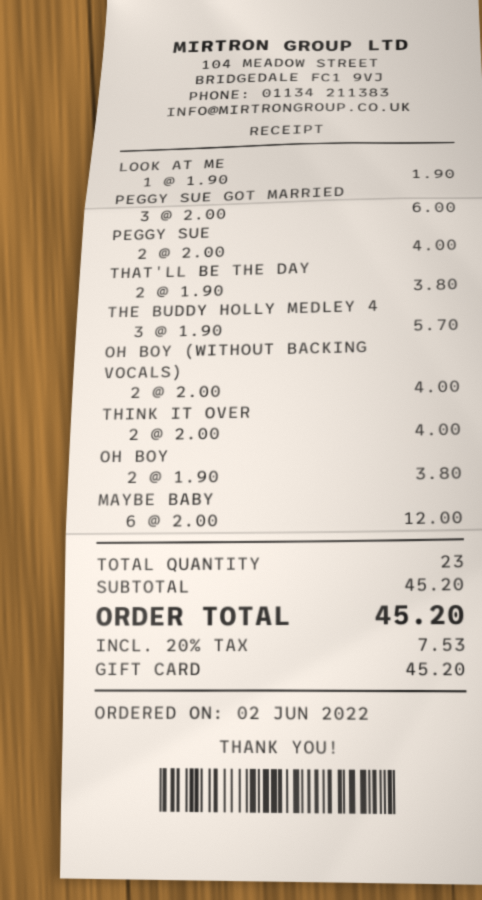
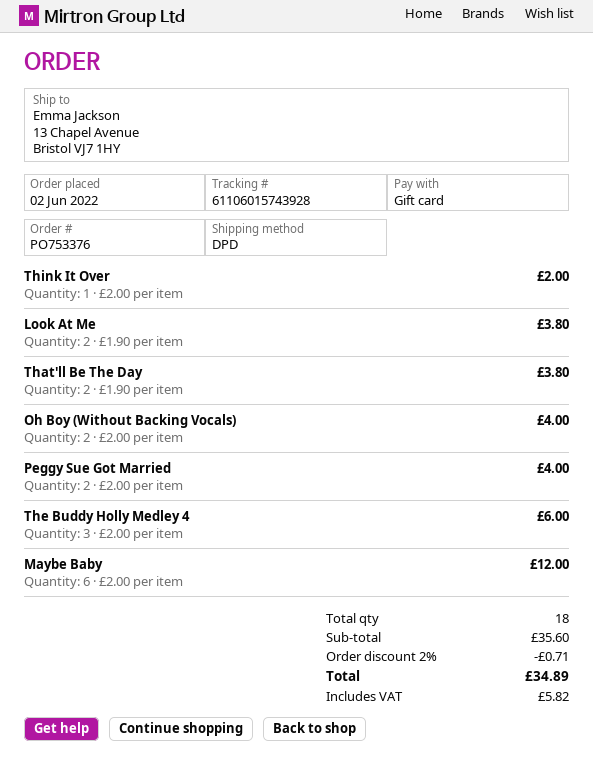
LOOK AT ME: 1 x 1.90 = 1.90 -> 2 x 1.90 = 3.80
PEGGY SUE GOT MARRIED: 3 x 2.00 = 6.00 -> 2 x 2.00 = 4.00
PEGGY SUE: 2 x 2.00 = 4.00 -> none
THE BUDDY HOLLY MEDLEY 4: 3 x 1.90 = 5.70 -> 3 x 2.00 = 6.00
THINK IT OVER: 2 x 2.00 = 4.00 -> 1 x 2.00 = 2.00
OH BOY: 2 x 1.90 = 3.80 -> none
total quantity: 23 -> 18
subtotal: 45.20 -> 35.60
discount: none -> 2% = 0.71
tax: 7.53 -> 5.82
total: 45.20 -> 34.89

